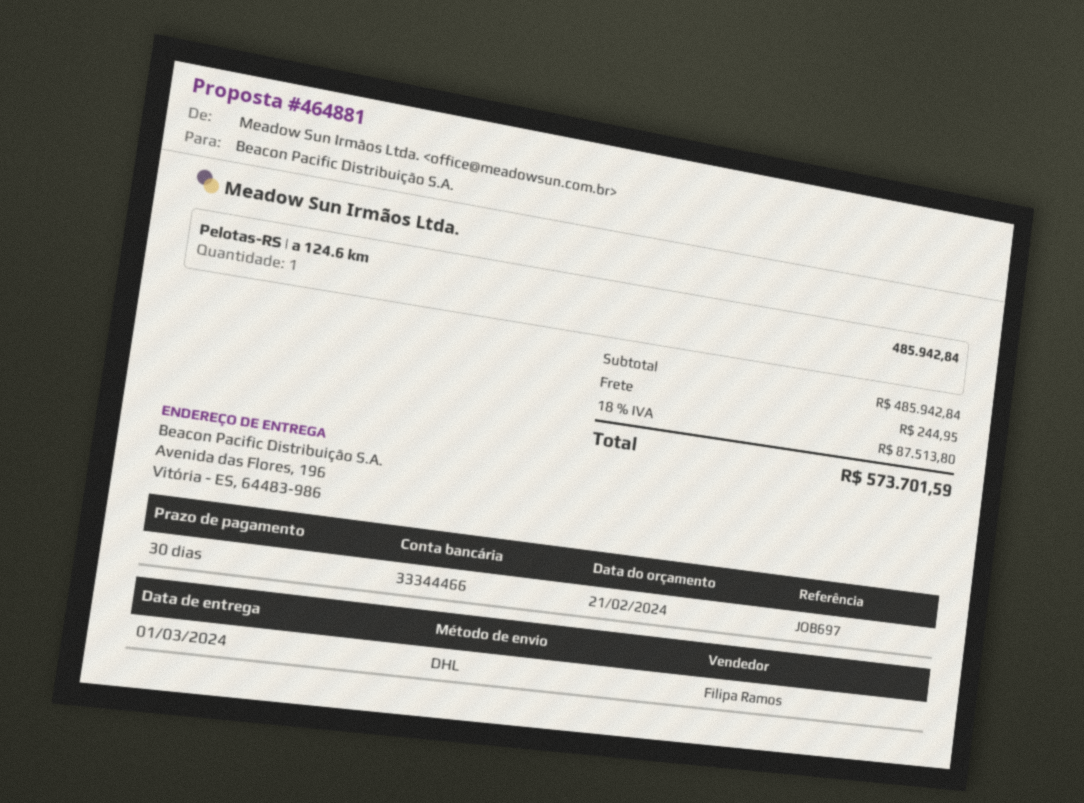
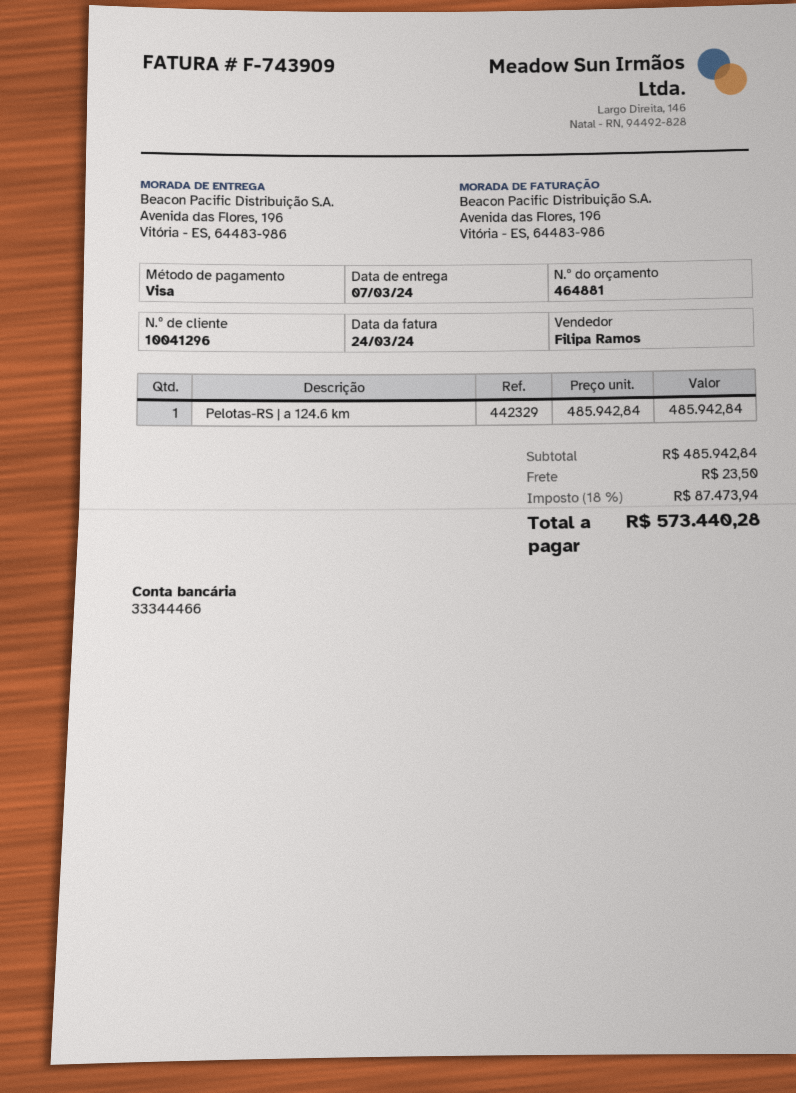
delivery date: 2024-03-01 -> 2024-03-07
shipping: 244.95 -> 23.50
tax: 18% = 87513.80 -> 18% = 87473.94
total: 573701.59 -> 573440.28

